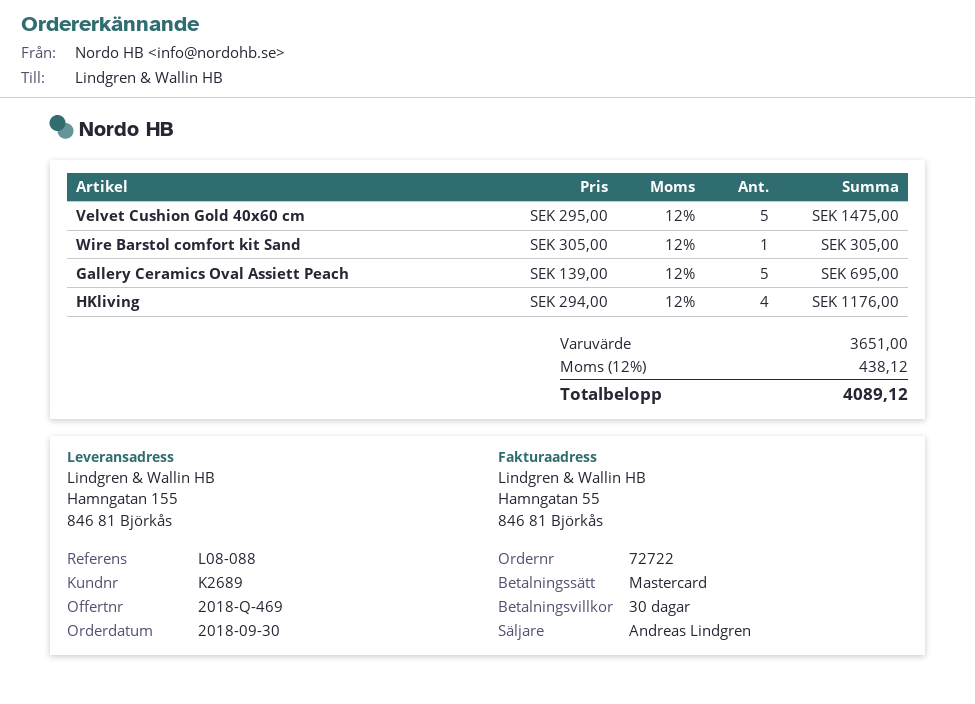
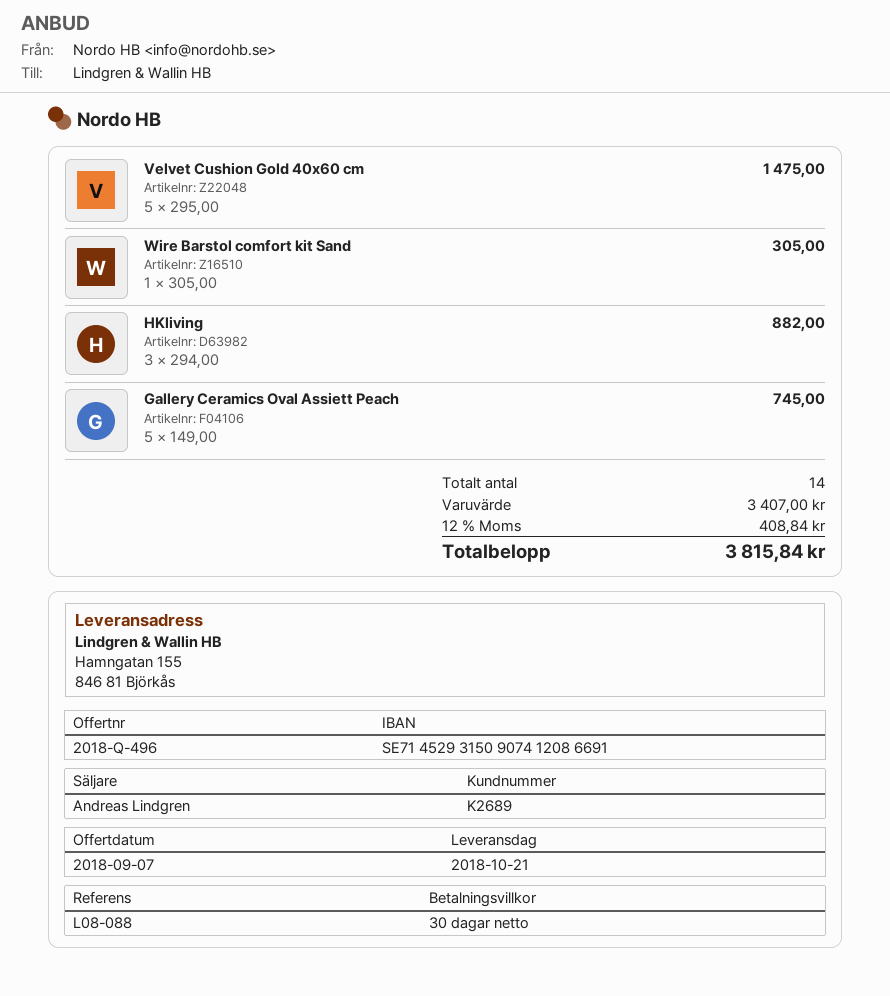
quote number: 2018-Q-469 -> 2018-Q-496
Gallery Ceramics Oval Assiett Peach: 5 x 139.00 = 695.00 -> 5 x 149.00 = 745.00
HKliving: 4 x 294.00 = 1176.00 -> 3 x 294.00 = 882.00
subtotal: 3651.00 -> 3407.00
tax: 12% = 438.12 -> 12% = 408.84
total: 4089.12 -> 3815.84

